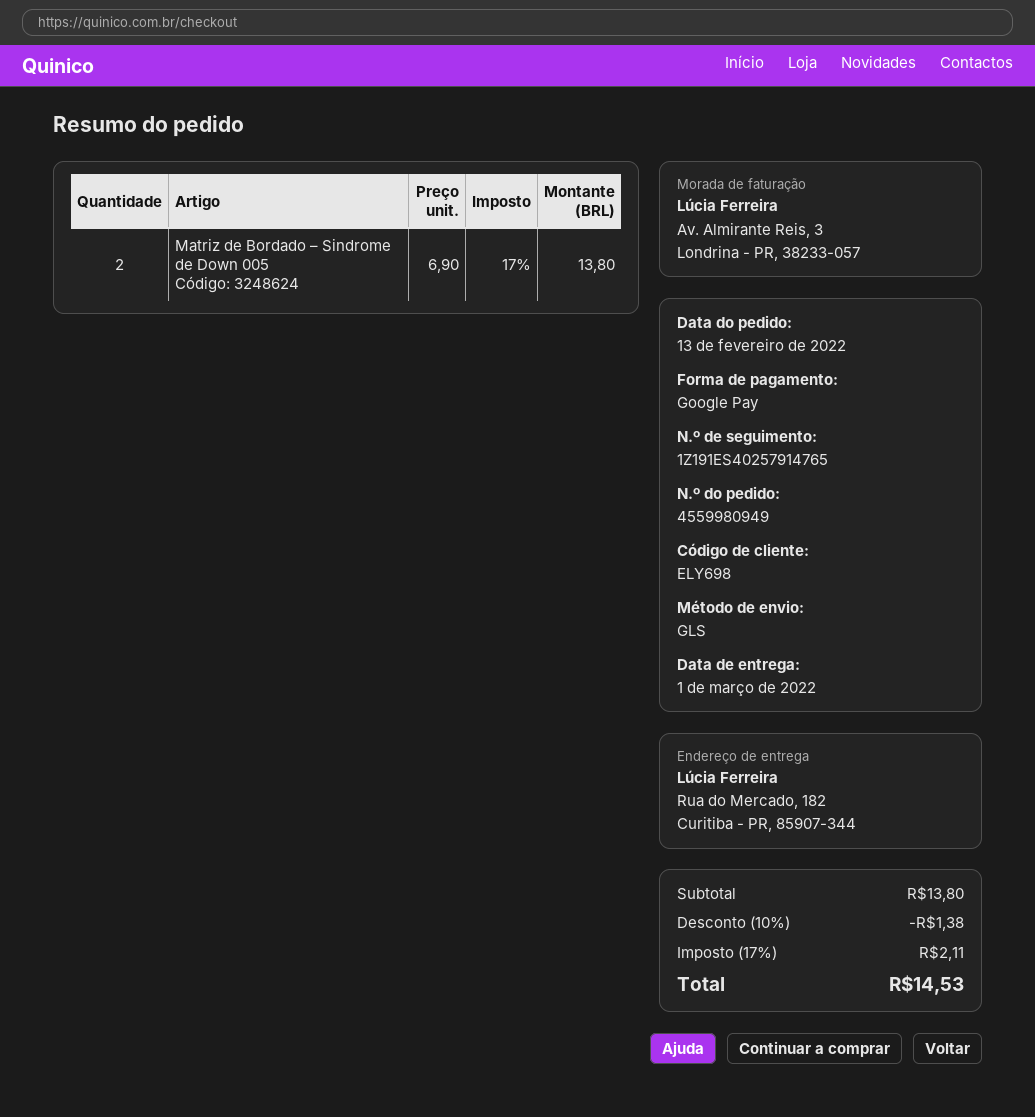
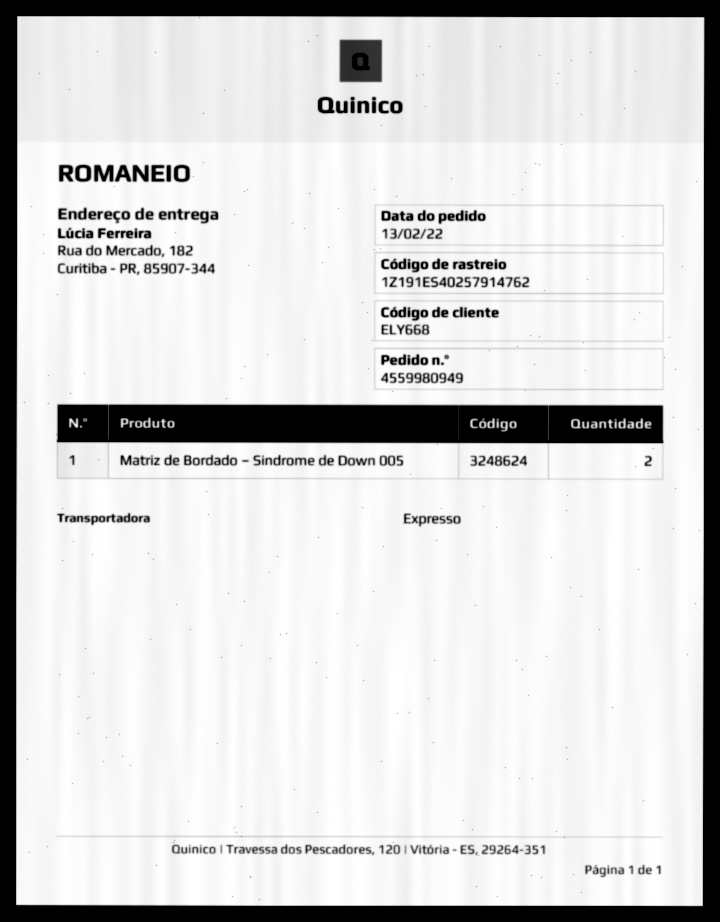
customer number: ELY698 -> ELY668
shipping method: GLS -> express
tracking number: 1Z191ES40257914765 -> 1Z191ES40257914762

